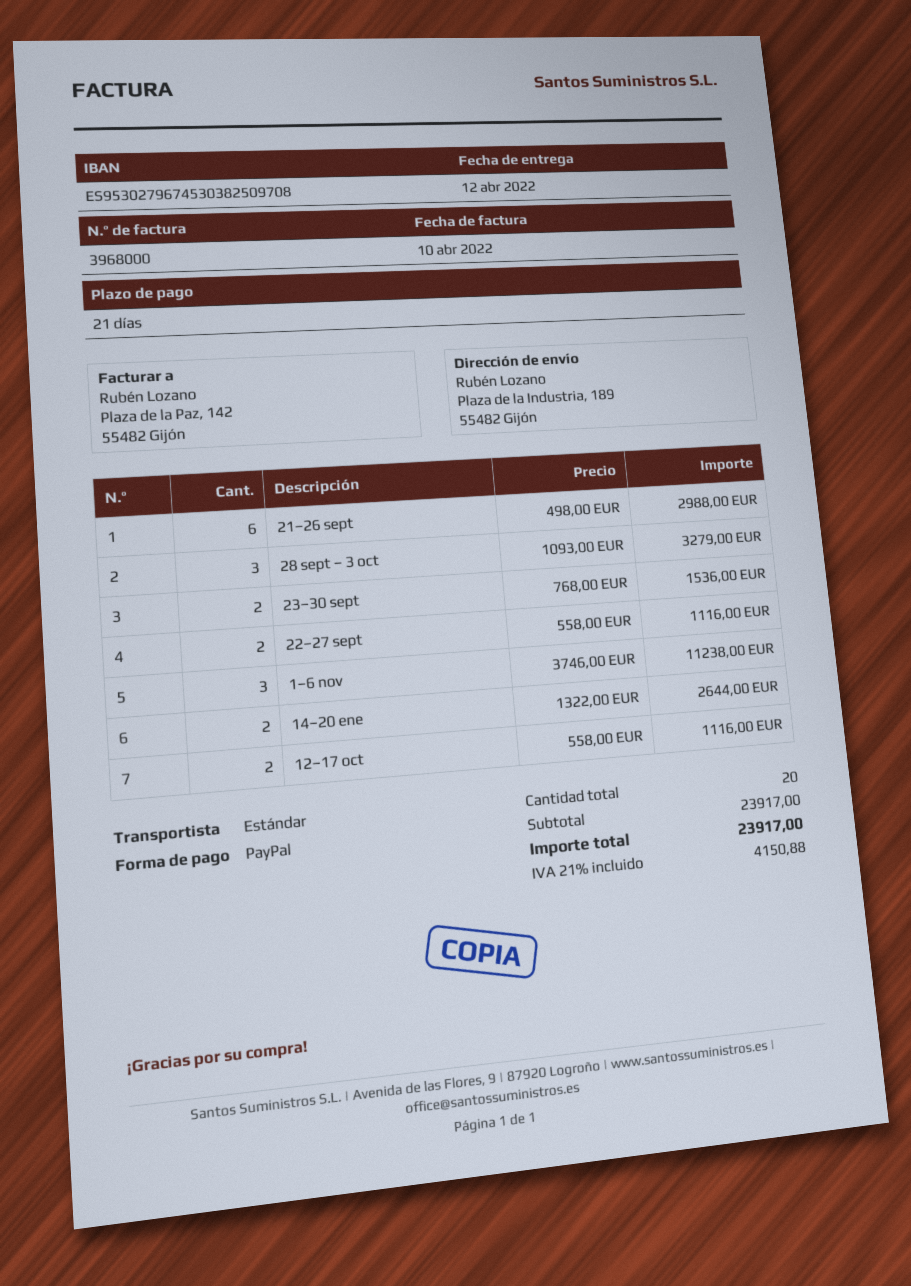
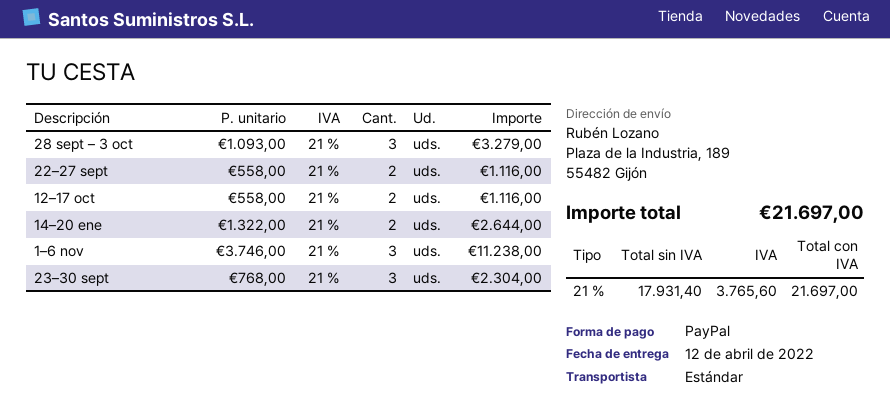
21–26 sept: 6 x 498.00 = 2988.00 -> none
23–30 sept: 2 x 768.00 = 1536.00 -> 3 x 768.00 = 2304.00
tax: 21% = 4150.88 -> 21% = 3765.60
total: 23917.00 -> 21697.00

